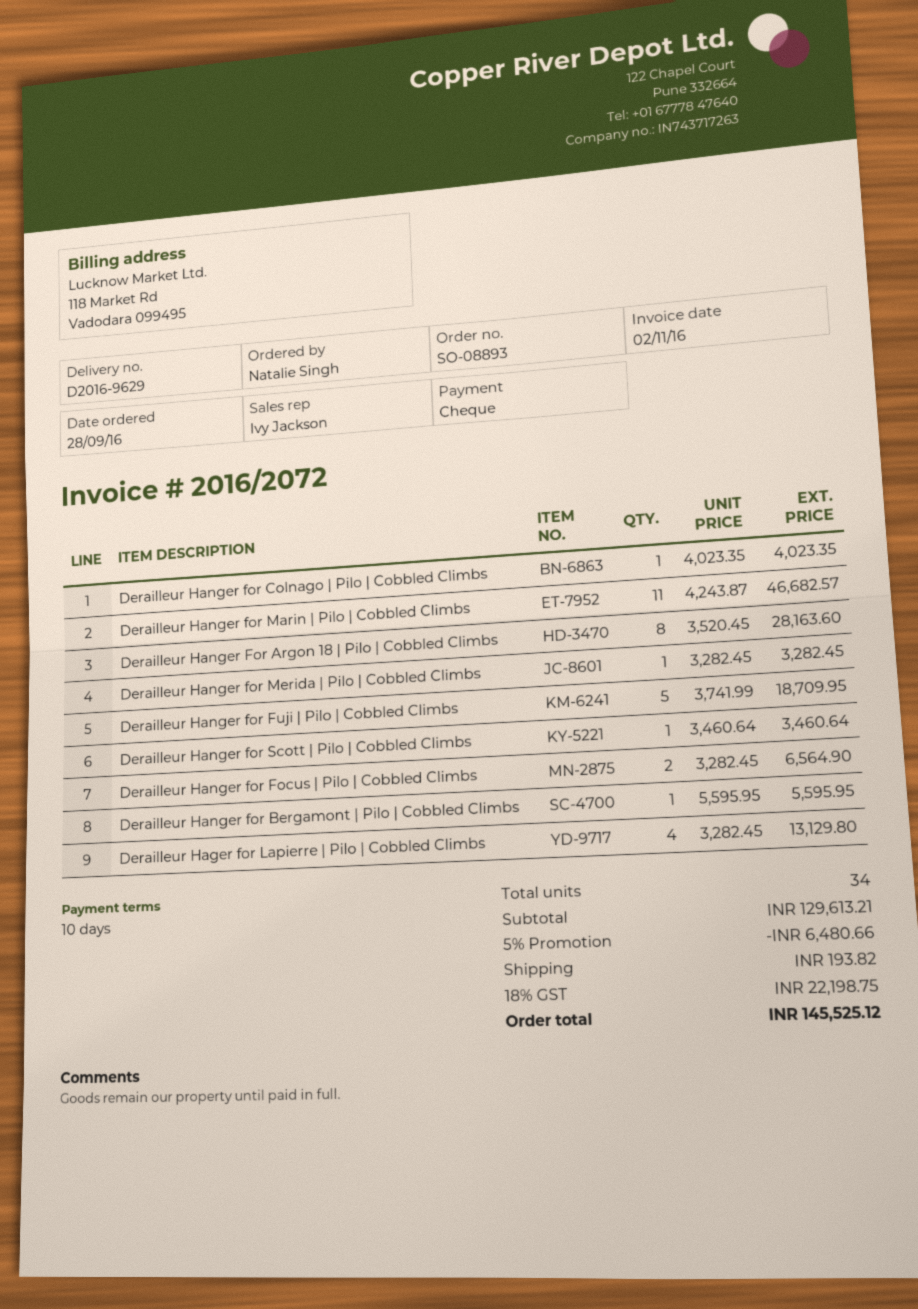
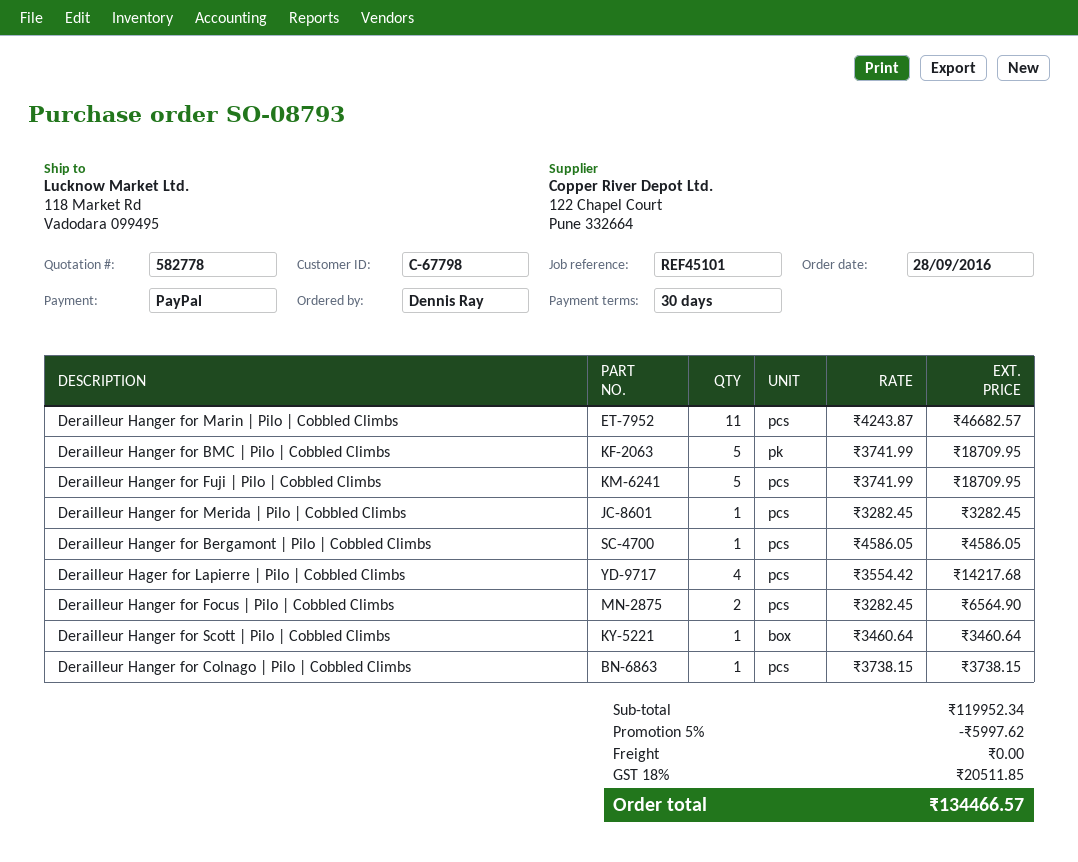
order number: SO-08893 -> SO-08793
payment terms: 10 days -> 30 days
ordered by: Natalie Singh -> Dennis Ray
payment method: cheque -> PayPal
Derailleur Hanger for Colnago | Pilo | Cobbled Climbs: 1 x 4023.35 = 4023.35 -> 1 x 3738.15 = 3738.15
Derailleur Hanger For Argon 18 | Pilo | Cobbled Climbs: 8 x 3520.45 = 28163.60 -> none
Derailleur Hanger for Bergamont | Pilo | Cobbled Climbs: 1 x 5595.95 = 5595.95 -> 1 x 4586.05 = 4586.05
Derailleur Hager for Lapierre | Pilo | Cobbled Climbs: 4 x 3282.45 = 13129.80 -> 4 x 3554.42 = 14217.68
Derailleur Hanger for BMC | Pilo | Cobbled Climbs: none -> 5 x 3741.99 = 18709.95
subtotal: 129613.21 -> 119952.34
discount: 5% = 6480.66 -> 5% = 5997.62
shipping: 193.82 -> 0.00
tax: 18% = 22198.75 -> 18% = 20511.85
total: 145525.12 -> 134466.57

